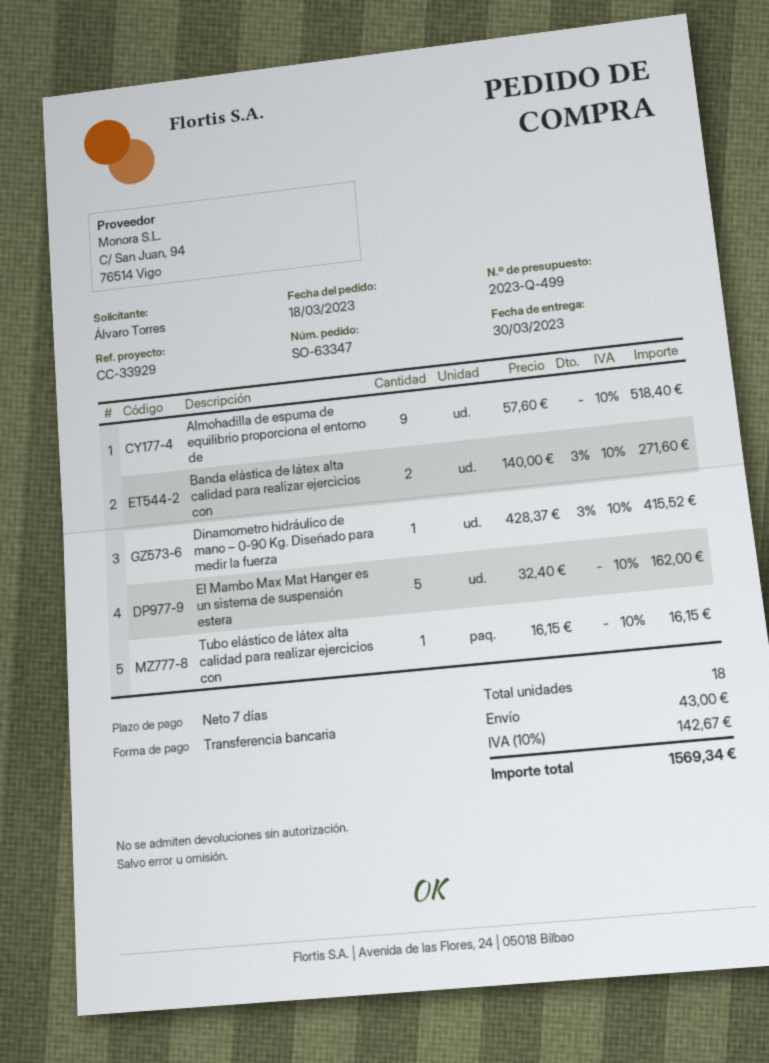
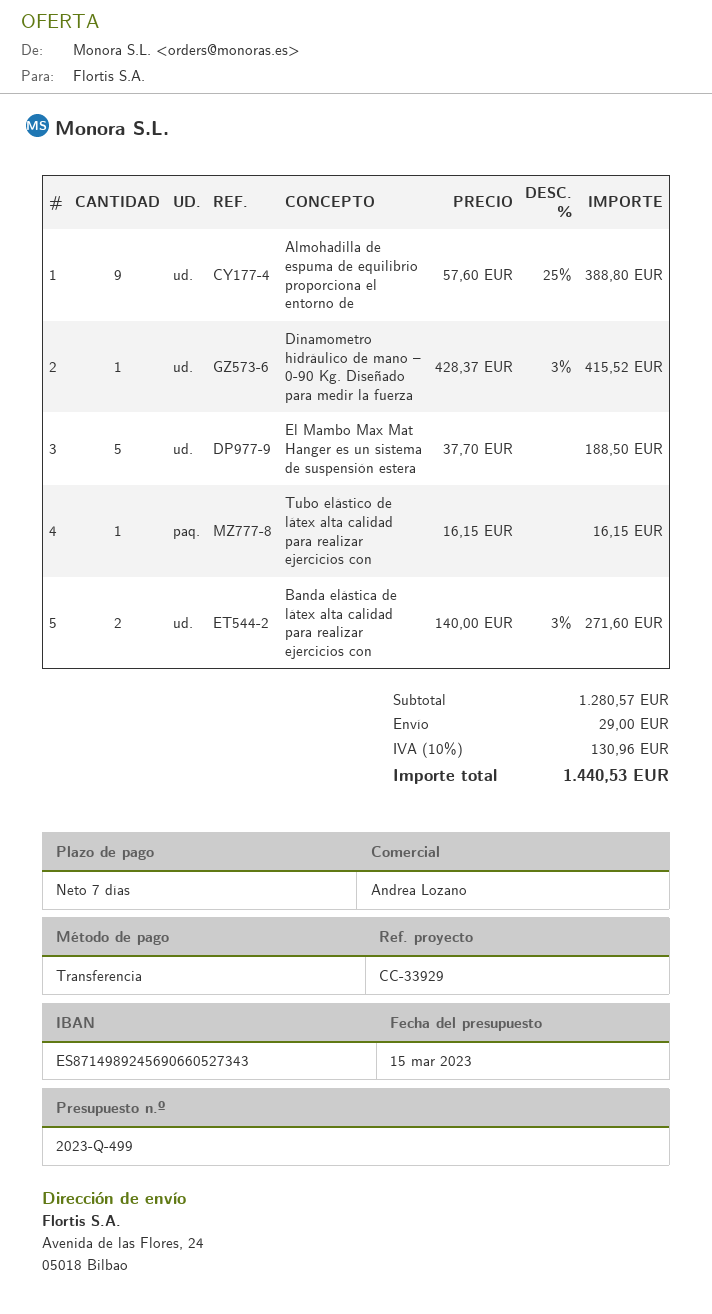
Almohadilla de espuma de equilibrio proporciona el entorno de: 9 x 57.60 = 518.40 -> 9 x 57.60 - 25% = 388.80
El Mambo Max Mat Hanger es un sistema de suspensión estera: 5 x 32.40 = 162.00 -> 5 x 37.70 = 188.50
shipping: 43.00 -> 29.00
tax: 10% = 142.67 -> 10% = 130.96
total: 1569.34 -> 1440.53

